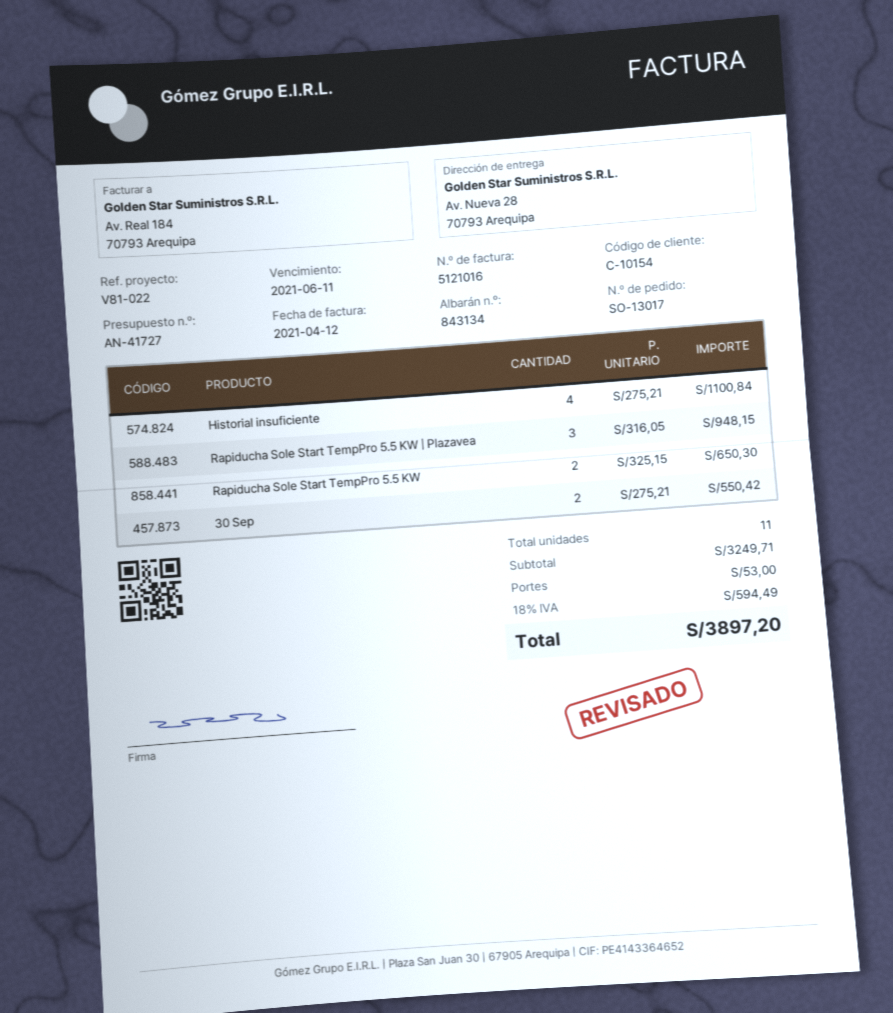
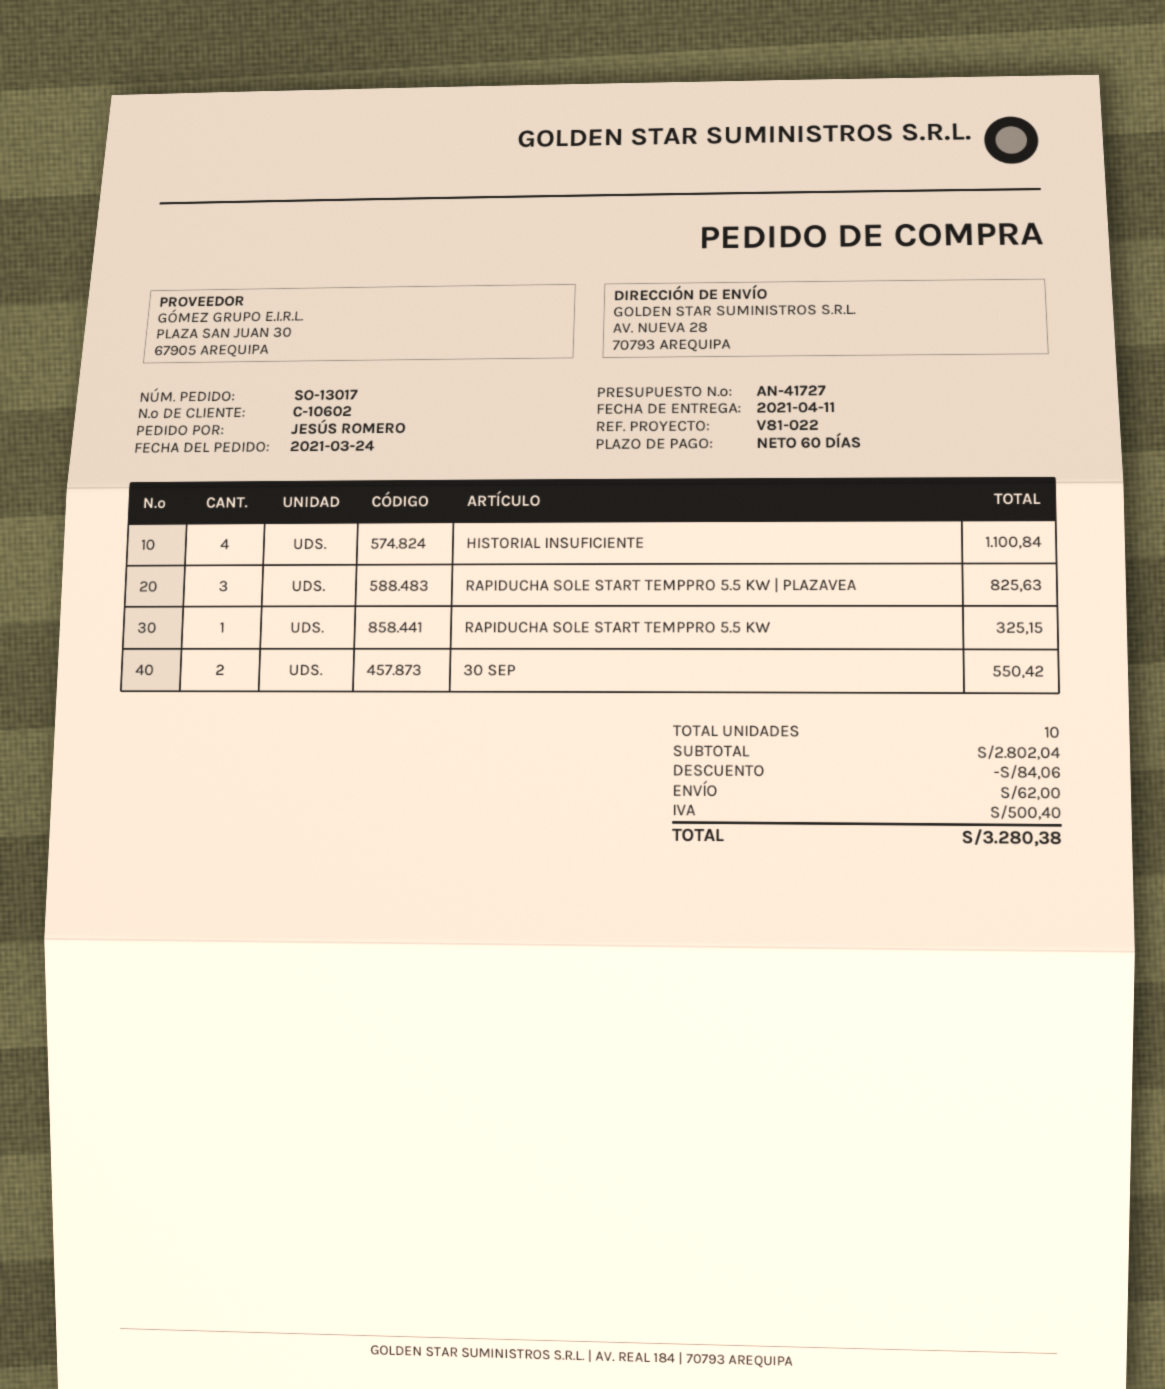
customer number: C-10154 -> C-10602
Rapiducha Sole Start TempPro 5.5 KW | Plazavea: 3 for 948.15 -> 3 for 825.63
Rapiducha Sole Start TempPro 5.5 KW: 2 for 650.30 -> 1 for 325.15
total quantity: 11 -> 10
subtotal: 3249.71 -> 2802.04
discount: none -> 84.06
shipping: 53.00 -> 62.00
tax: 594.49 -> 500.40
total: 3897.20 -> 3280.38

